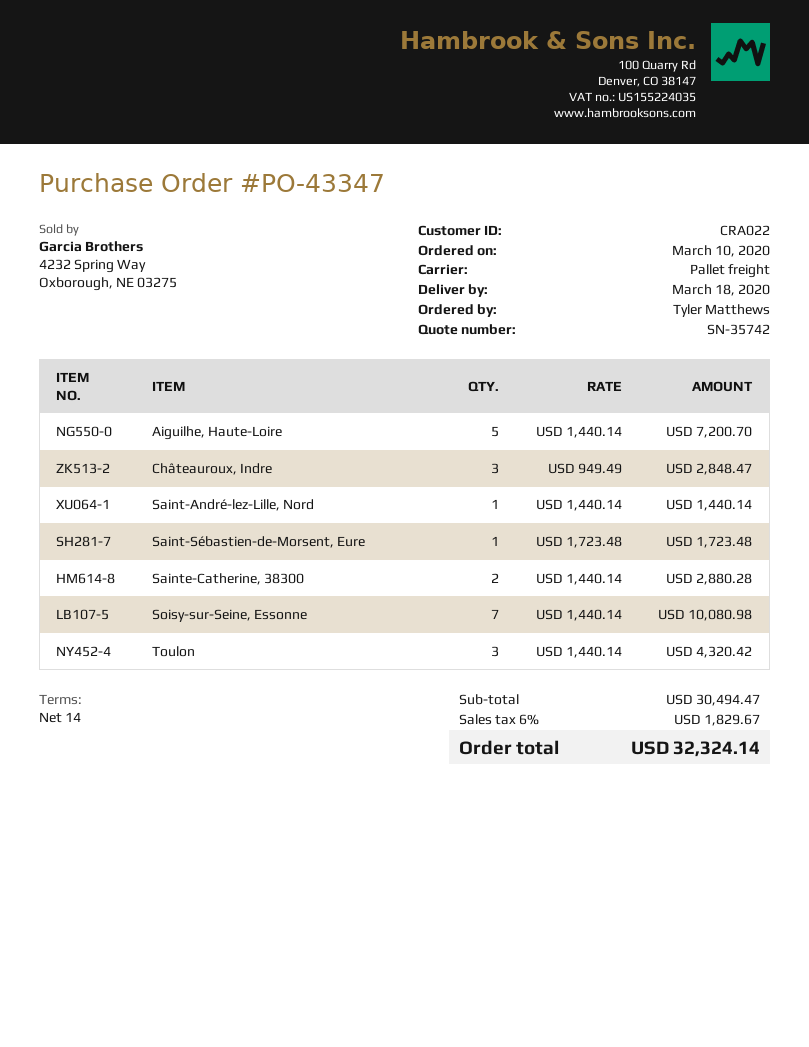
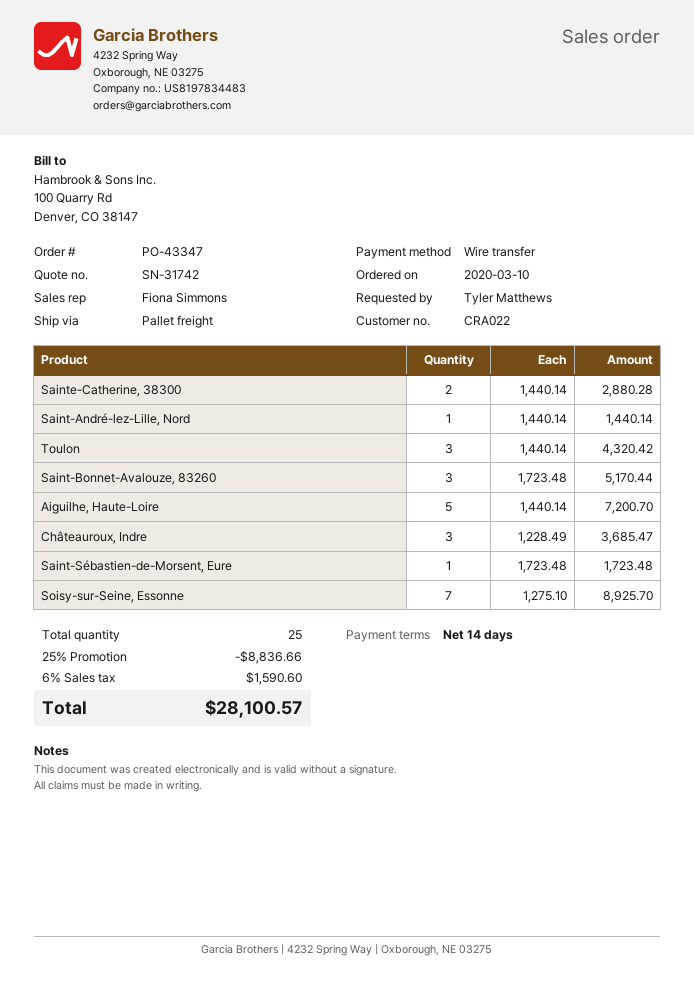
quote number: SN-35742 -> SN-31742
Châteauroux, Indre: 3 x 949.49 = 2848.47 -> 3 x 1228.49 = 3685.47
Soisy-sur-Seine, Essonne: 7 x 1440.14 = 10080.98 -> 7 x 1275.10 = 8925.70
Saint-Bonnet-Avalouze, 83260: none -> 3 x 1723.48 = 5170.44
discount: none -> 25% = 8836.66
tax: 6% = 1829.67 -> 6% = 1590.60
total: 32324.14 -> 28100.57

